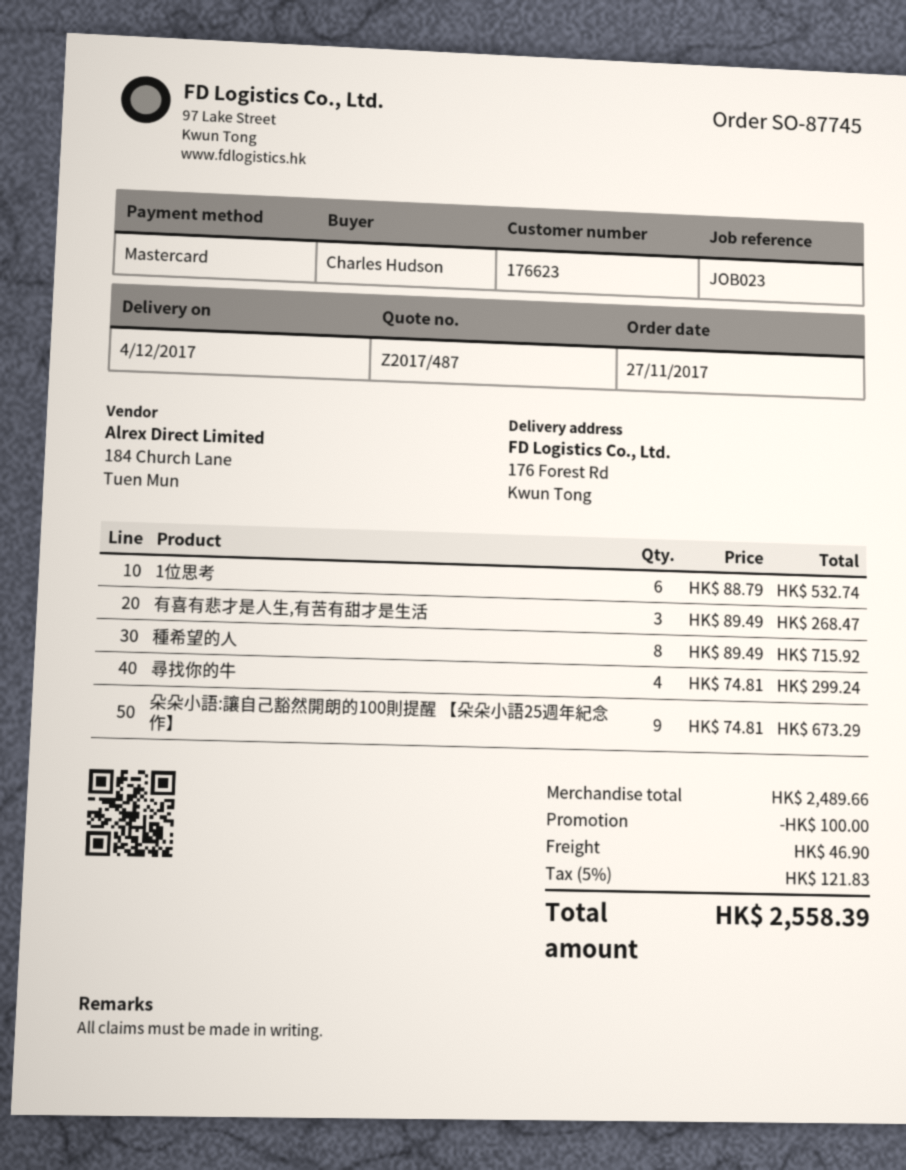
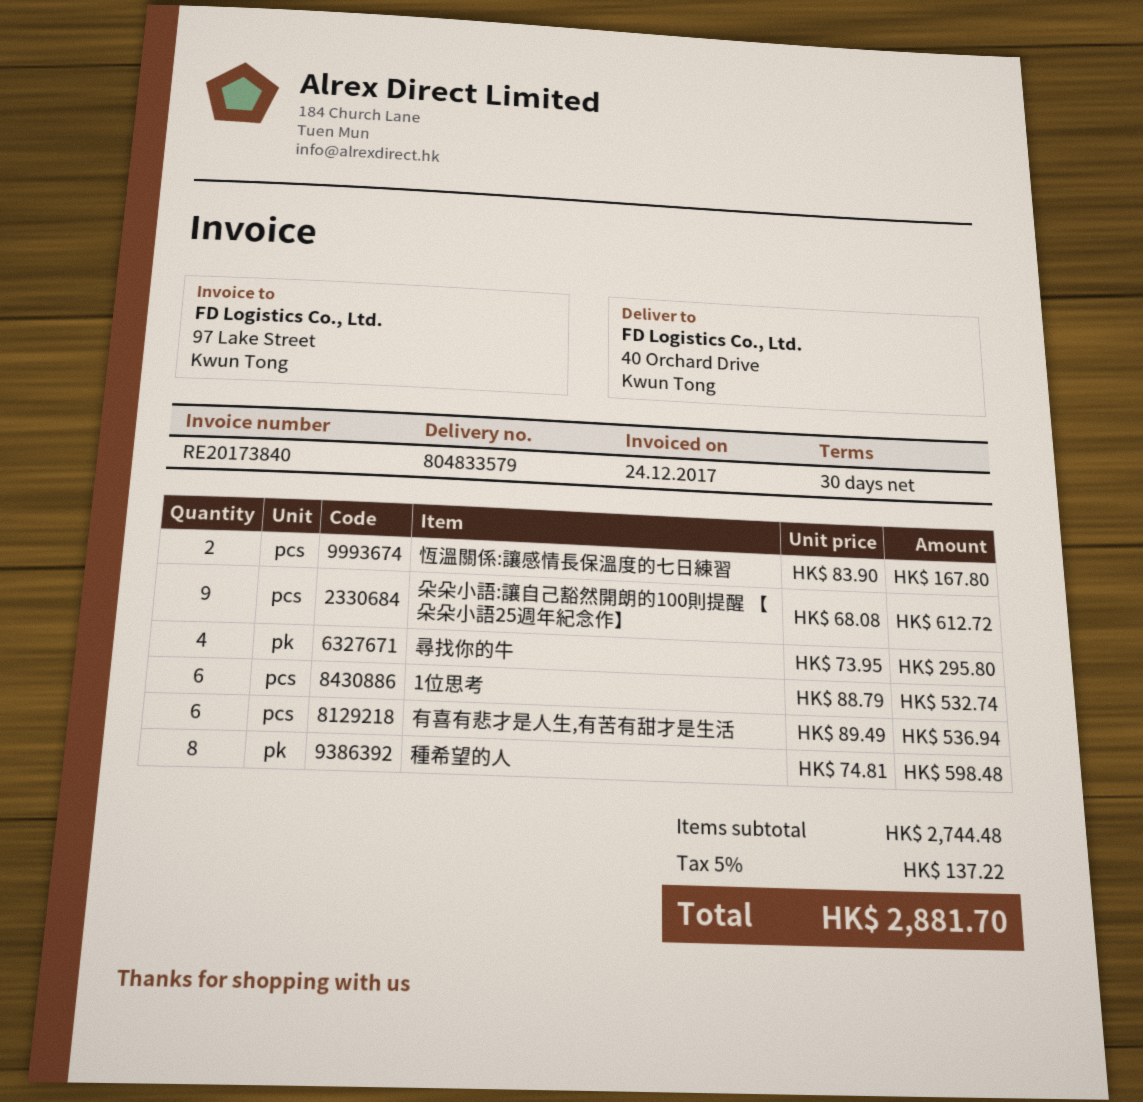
ship to: 176 Forest Rd, Kwun Tong -> 40 Orchard Drive, Kwun Tong
有喜有悲才是人生,有苦有甜才是生活: 3 x 89.49 = 268.47 -> 6 x 89.49 = 536.94
種希望的人: 8 x 89.49 = 715.92 -> 8 x 74.81 = 598.48
尋找你的牛: 4 x 74.81 = 299.24 -> 4 x 73.95 = 295.80
朵朵小語:讓自己豁然開朗的100則提醒 【朵朵小語25週年紀念作】: 9 x 74.81 = 673.29 -> 9 x 68.08 = 612.72
恆溫關係:讓感情長保溫度的七日練習: none -> 2 x 83.90 = 167.80
subtotal: 2489.66 -> 2744.48
discount: 100.00 -> none
shipping: 46.90 -> none
tax: 5% = 121.83 -> 5% = 137.22
total: 2558.39 -> 2881.70

